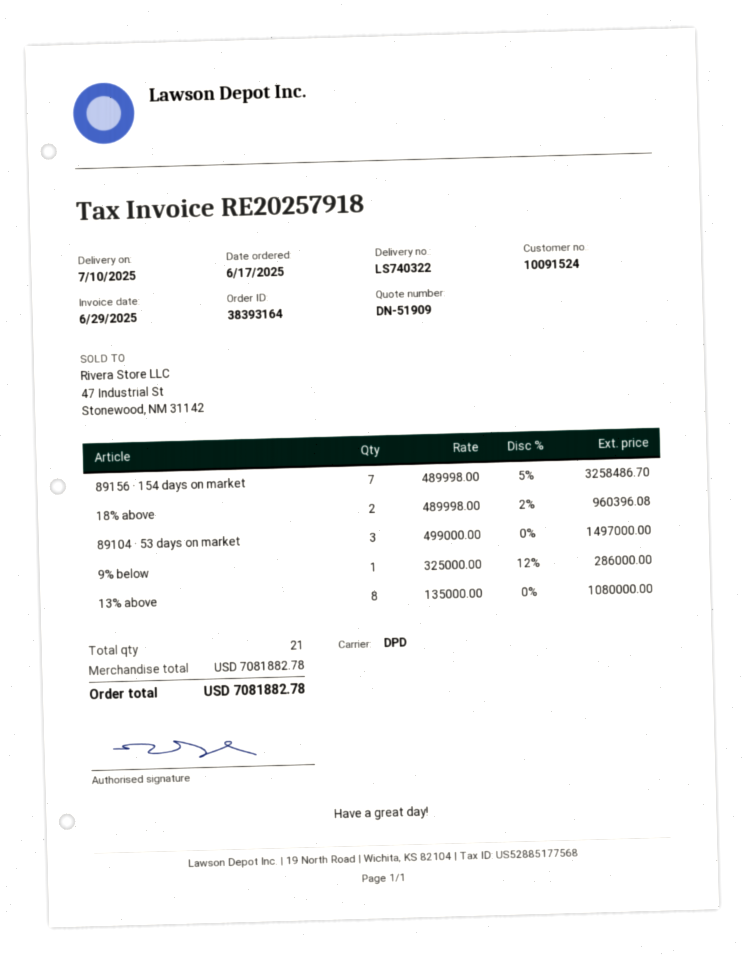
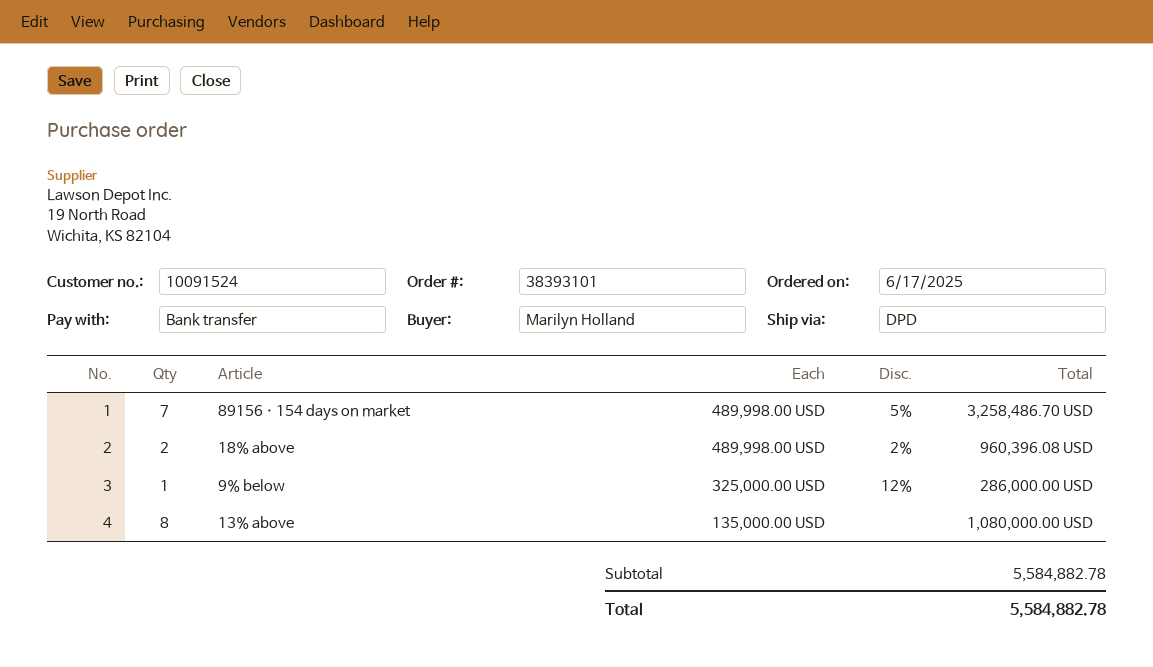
order number: 38393164 -> 38393101
89104 · 53 days on market: 3 x 499000.00 = 1497000.00 -> none
subtotal: 7081882.78 -> 5584882.78
total: 7081882.78 -> 5584882.78

